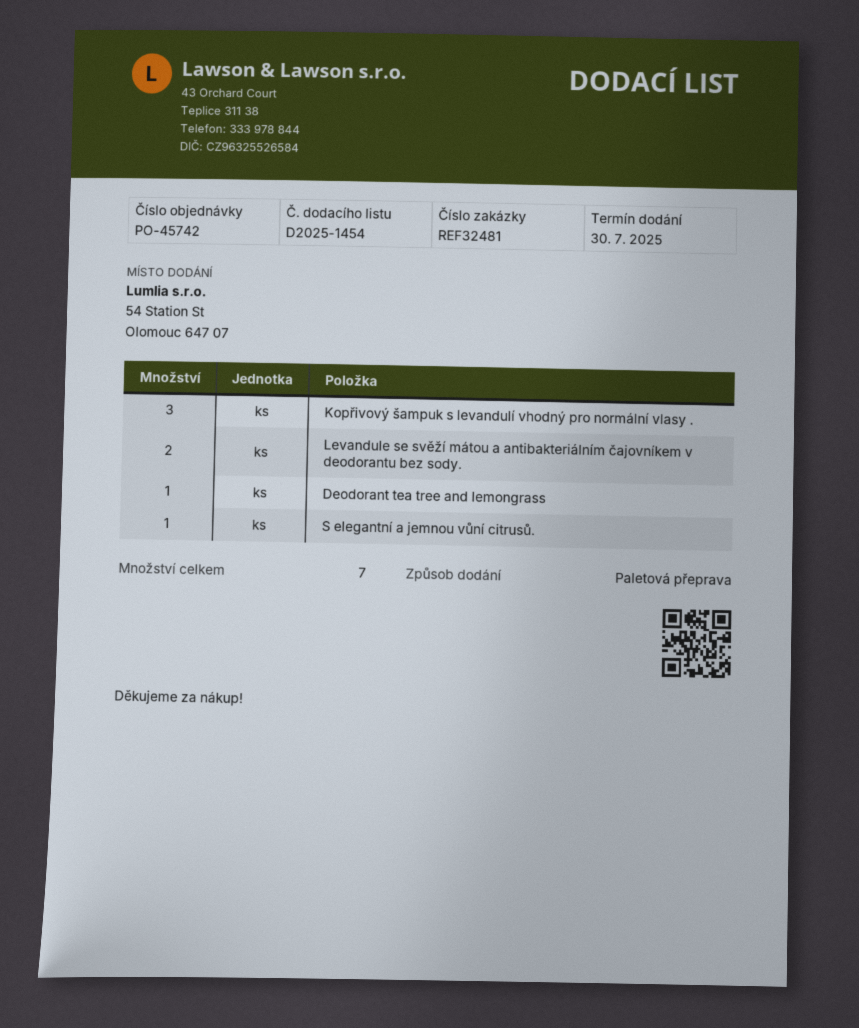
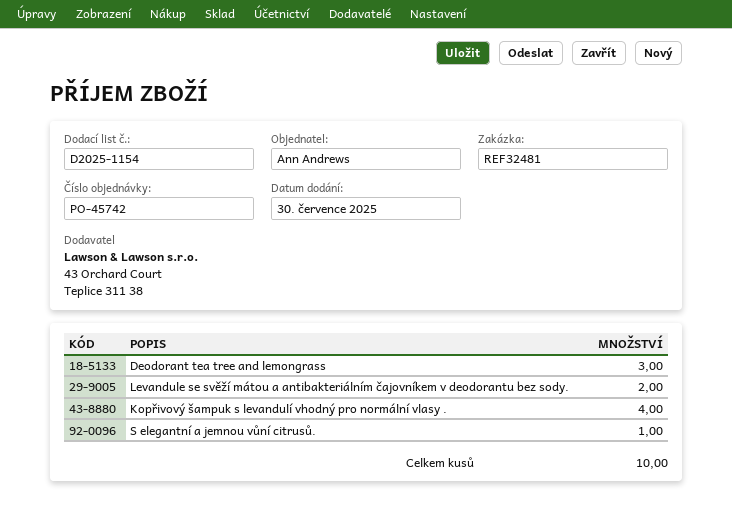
delivery note number: D2025-1454 -> D2025-1154
Kopřivový šampuk s levandulí vhodný pro normální vlasy .: 3 -> 4
Deodorant tea tree and lemongrass: 1 -> 3
total quantity: 7 -> 10

